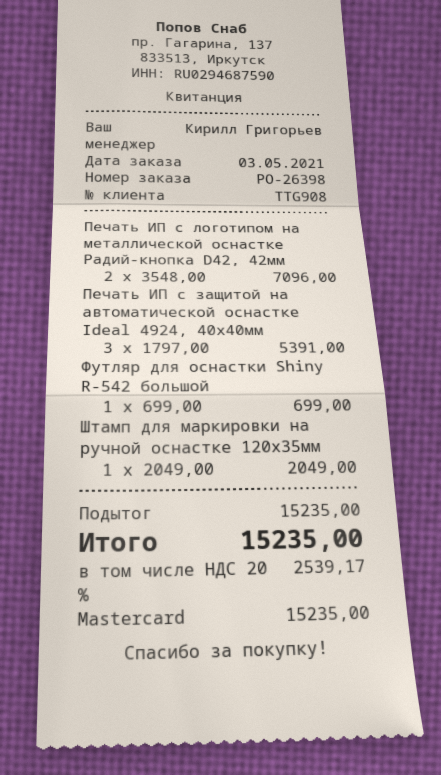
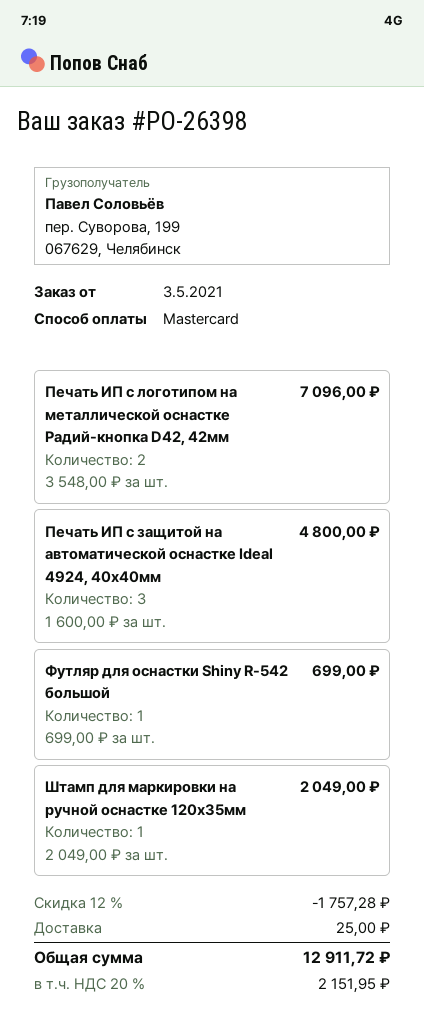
Печать ИП с защитой на автоматической оснастке Ideal 4924, 40х40мм: 3 x 1797.00 = 5391.00 -> 3 x 1600.00 = 4800.00
discount: none -> 12% = 1757.28
shipping: none -> 25.00
tax: 20% = 2539.17 -> 20% = 2151.95
total: 15235.00 -> 12911.72

